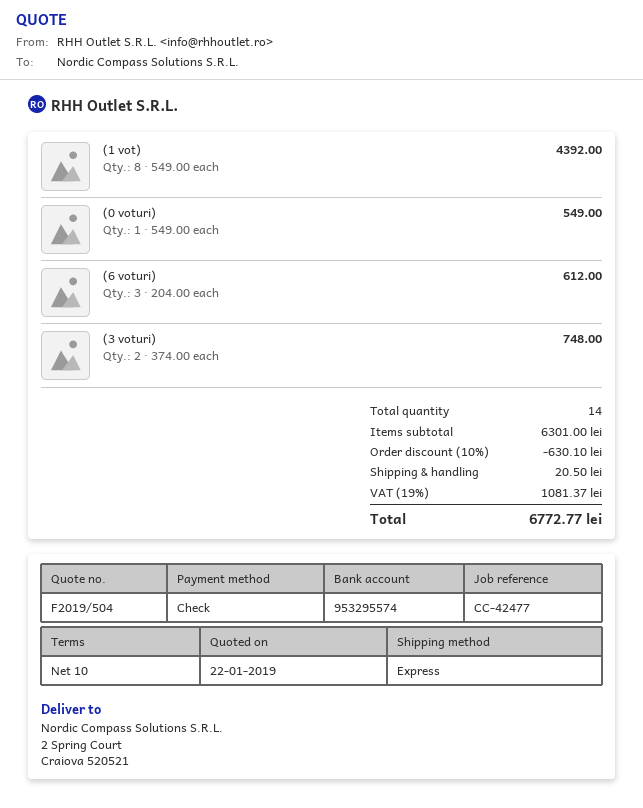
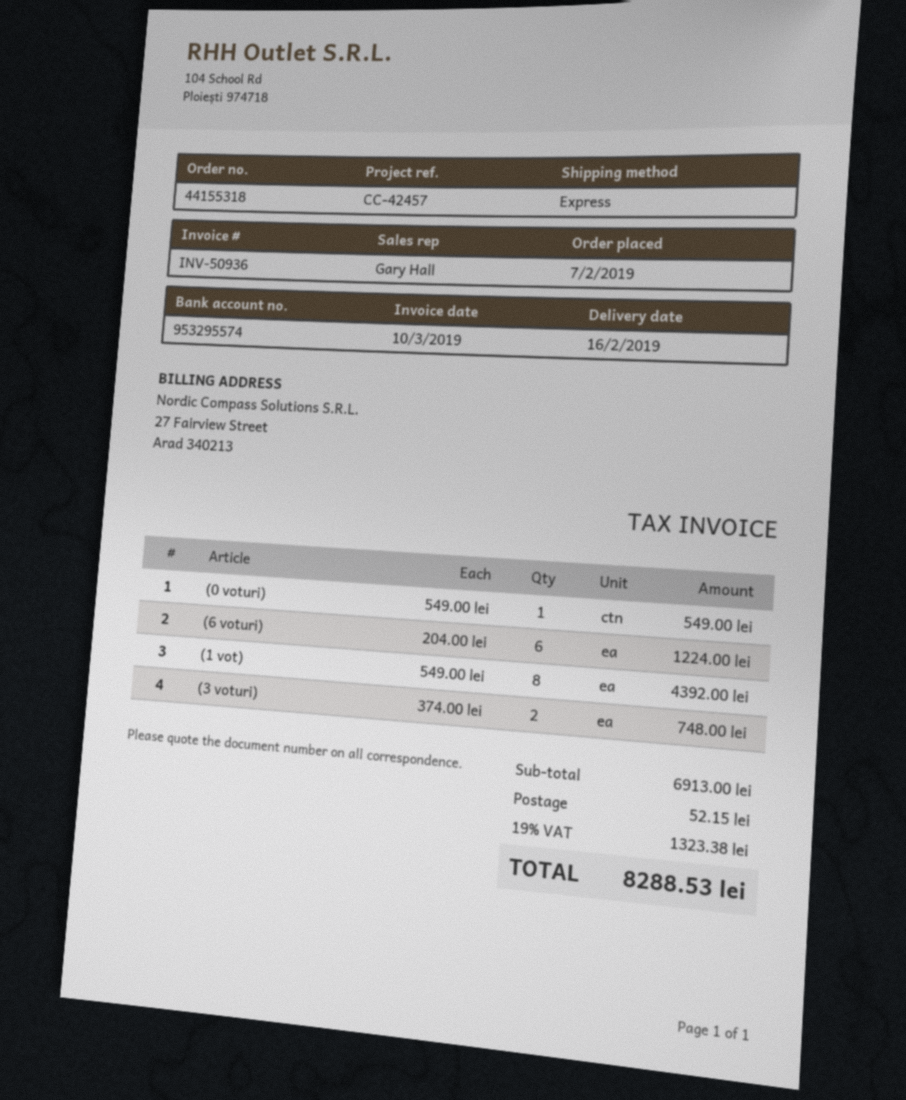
reference: CC-42477 -> CC-42457
(6 voturi): 3 x 204.00 = 612.00 -> 6 x 204.00 = 1224.00
subtotal: 6301.00 -> 6913.00
discount: 10% = 630.10 -> none
shipping: 20.50 -> 52.15
tax: 19% = 1081.37 -> 19% = 1323.38
total: 6772.77 -> 8288.53

